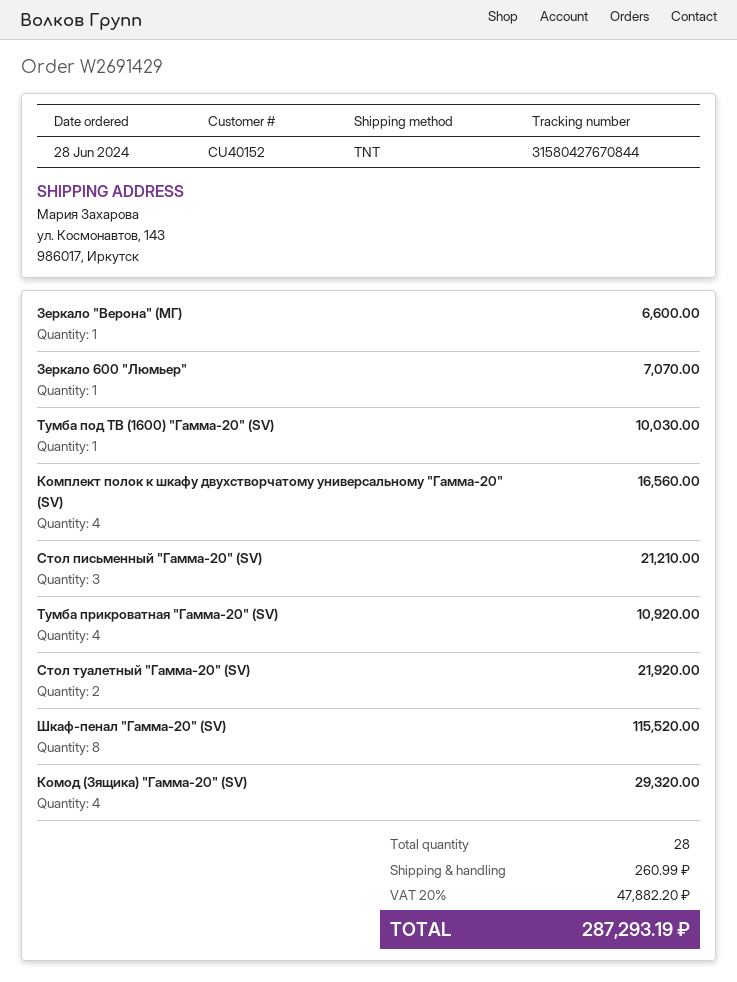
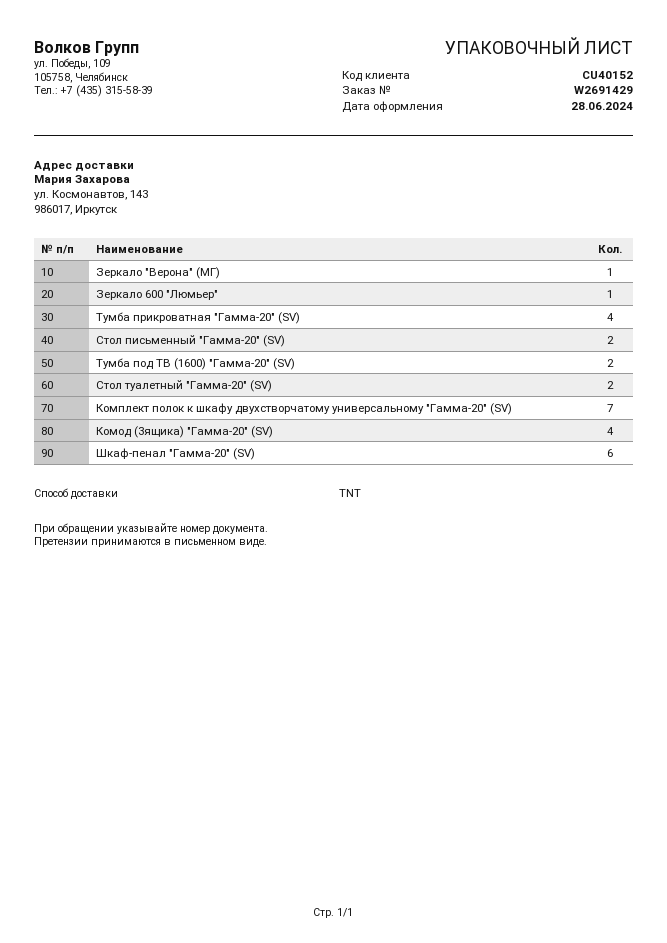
Тумба под ТВ (1600) "Гамма-20" (SV): 1 -> 2
Комплект полок к шкафу двухстворчатому универсальному "Гамма-20" (SV): 4 -> 7
Стол письменный "Гамма-20" (SV): 3 -> 2
Шкаф-пенал "Гамма-20" (SV): 8 -> 6

